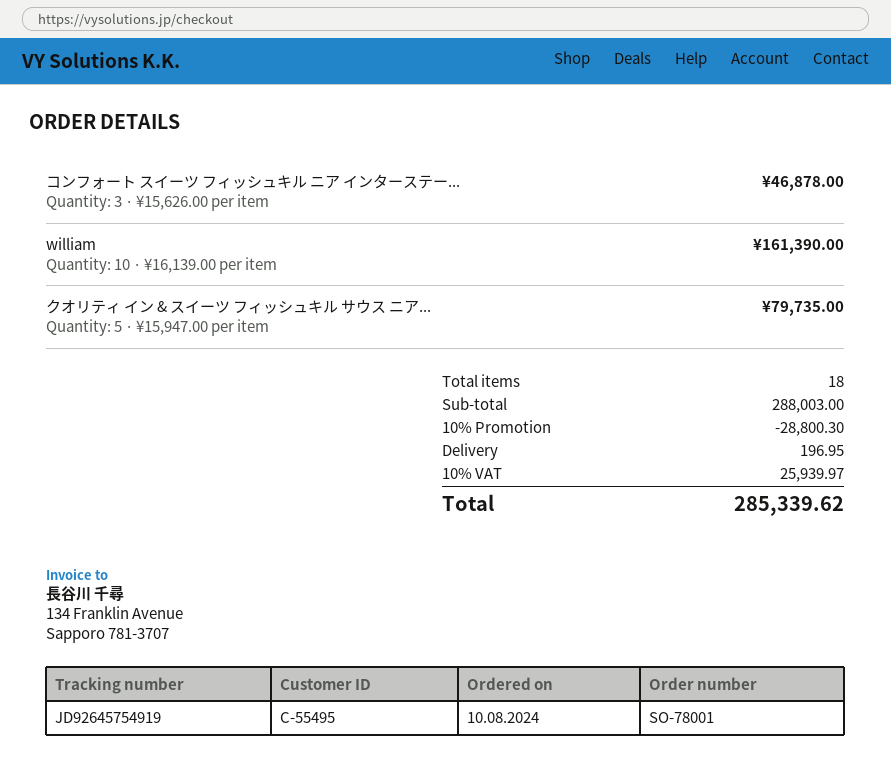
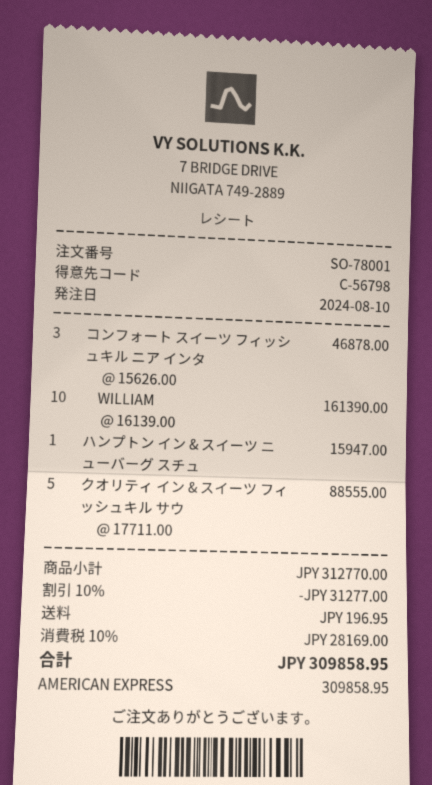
customer number: C-55495 -> C-56798
クオリティ イン & スイーツ フィッシュキル サウス ニア...: 5 x 15947.00 = 79735.00 -> 5 x 17711.00 = 88555.00
ハンプトン イン & スイーツ ニューバーグ スチュ: none -> 1 x 15947.00 = 15947.00
subtotal: 288003.00 -> 312770.00
discount: 10% = 28800.30 -> 10% = 31277.00
tax: 10% = 25939.97 -> 10% = 28169.00
total: 285339.62 -> 309858.95

